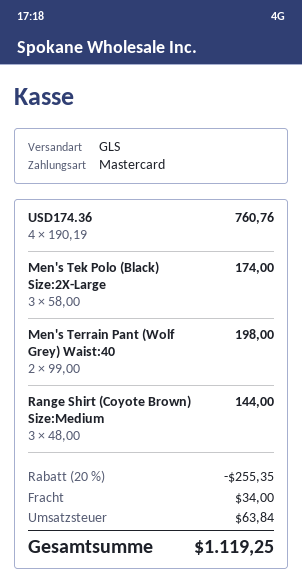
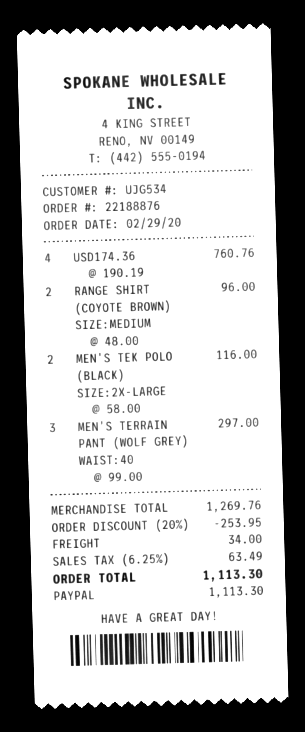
payment method: Mastercard -> PayPal
Men's Tek Polo (Black) Size:2X-Large: 3 x 58.00 = 174.00 -> 2 x 58.00 = 116.00
Men's Terrain Pant (Wolf Grey) Waist:40: 2 x 99.00 = 198.00 -> 3 x 99.00 = 297.00
Range Shirt (Coyote Brown) Size:Medium: 3 x 48.00 = 144.00 -> 2 x 48.00 = 96.00
discount: 20% = 255.35 -> 20% = 253.95
tax: 63.84 -> 63.49
total: 1119.25 -> 1113.30

